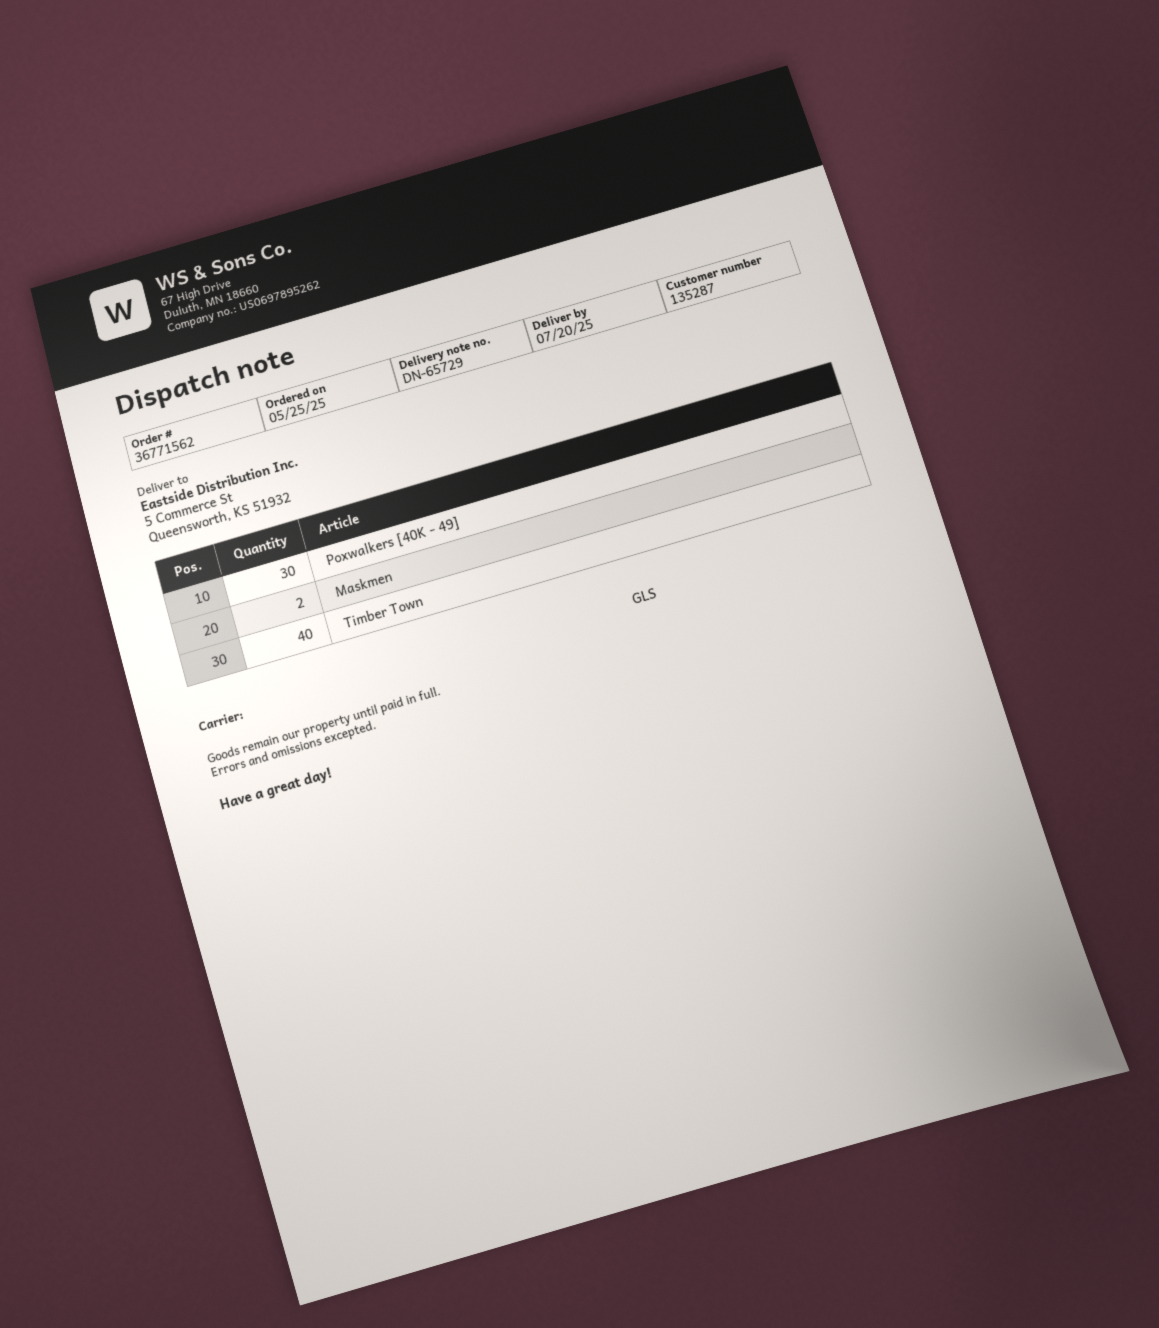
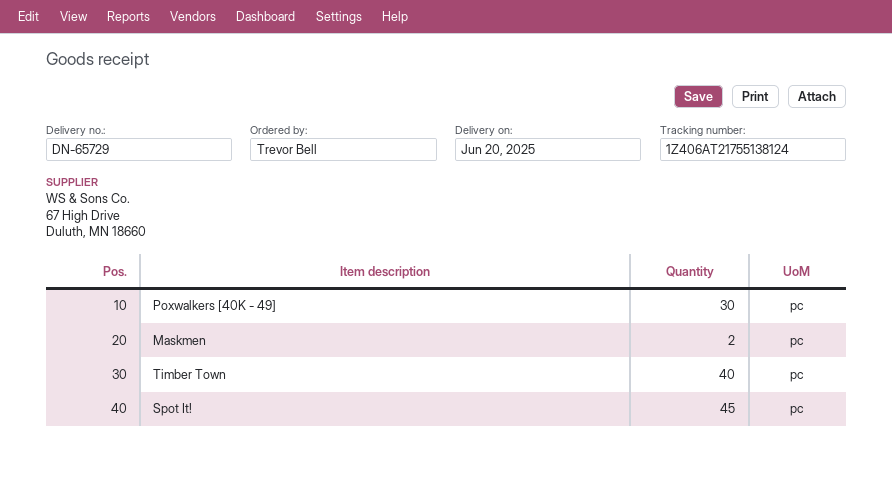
delivery date: 2025-07-20 -> 2025-06-20
Spot It!: none -> 45

